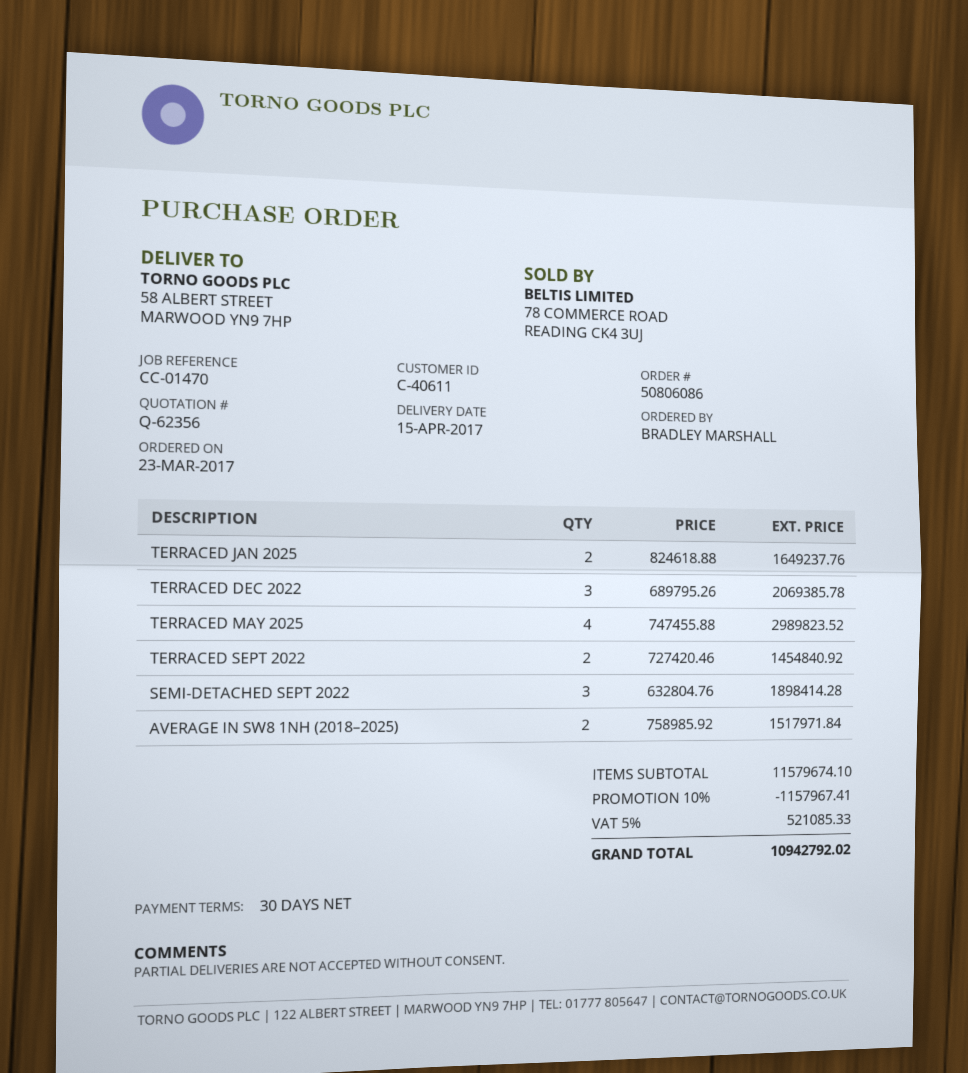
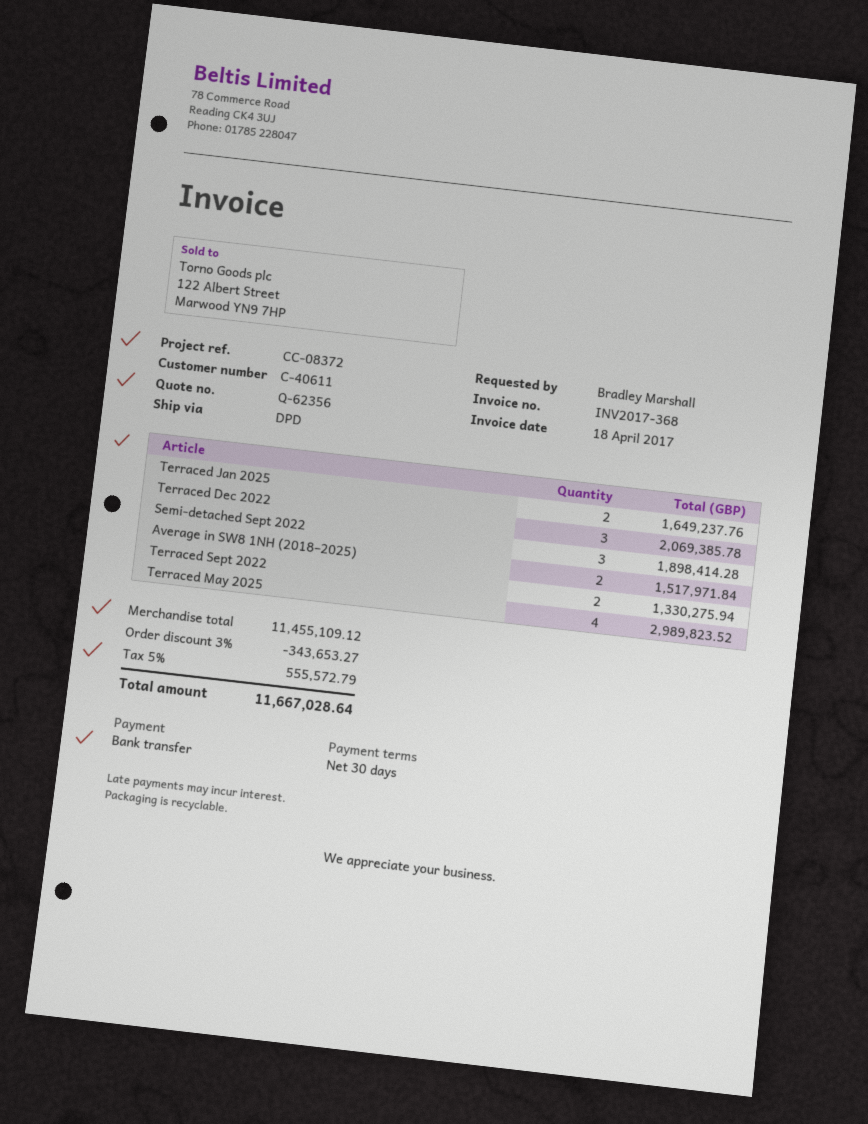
reference: CC-01470 -> CC-08372
TERRACED SEPT 2022: 2 for 1454840.92 -> 2 for 1330275.94
subtotal: 11579674.10 -> 11455109.12
discount: 10% = 1157967.41 -> 3% = 343653.27
tax: 5% = 521085.33 -> 5% = 555572.79
total: 10942792.02 -> 11667028.64

